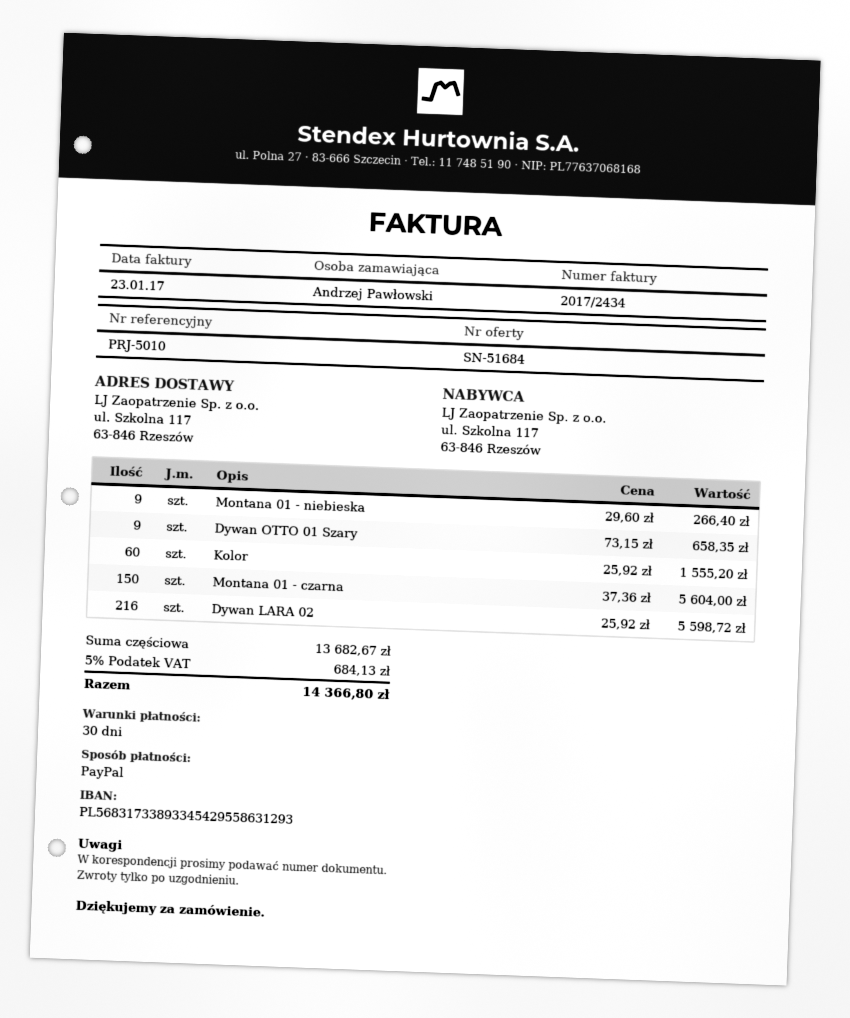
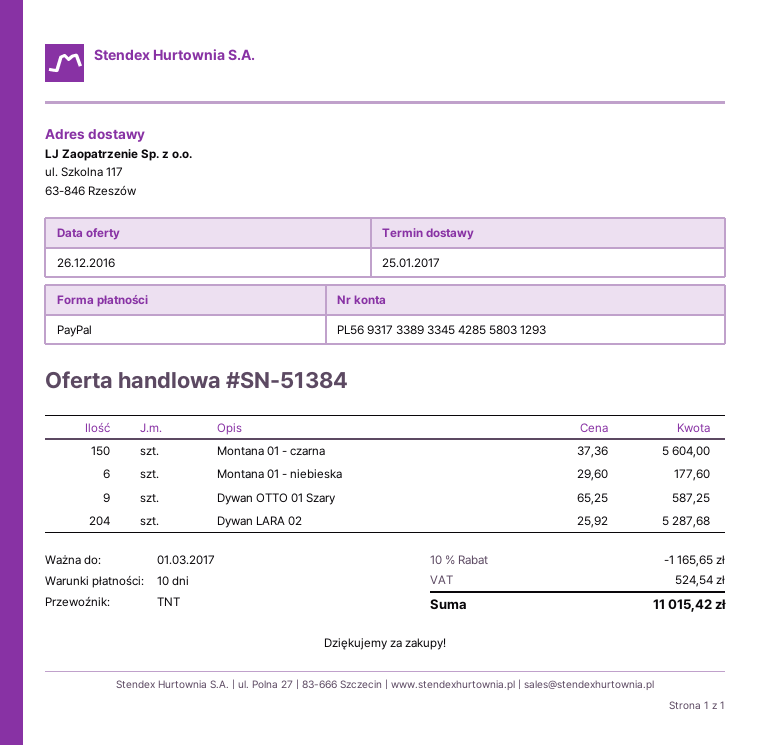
quote number: SN-51684 -> SN-51384
payment terms: 30 days -> 10 days
bank account: PL56831733893345429558631293 -> PL56931733893345428558031293
Montana 01 - niebieska: 9 x 29.60 = 266.40 -> 6 x 29.60 = 177.60
Dywan OTTO 01 Szary: 9 x 73.15 = 658.35 -> 9 x 65.25 = 587.25
Kolor: 60 x 25.92 = 1555.20 -> none
Dywan LARA 02: 216 x 25.92 = 5598.72 -> 204 x 25.92 = 5287.68
discount: none -> 10% = 1165.65
tax: 684.13 -> 524.54
total: 14366.80 -> 11015.42

